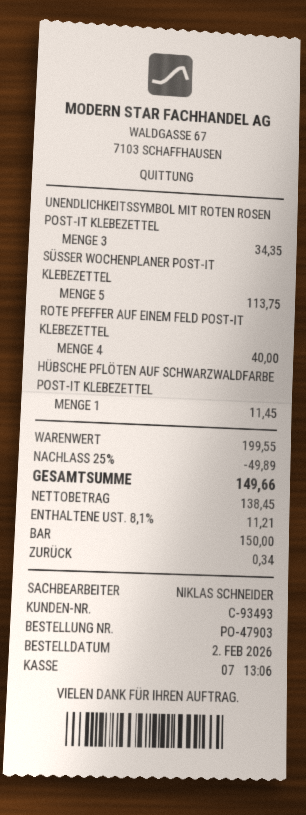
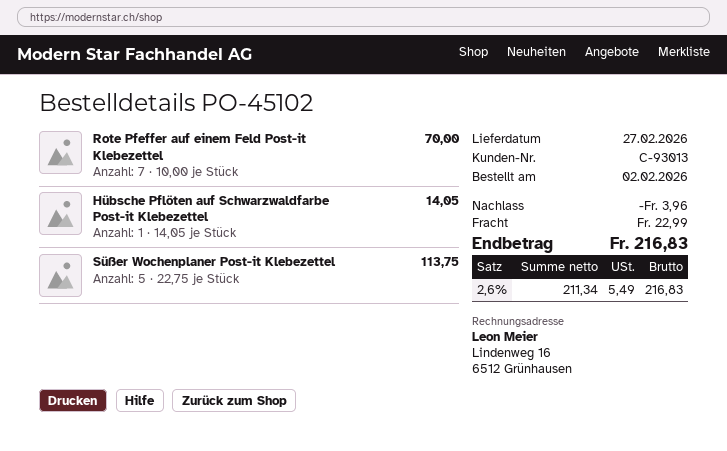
order number: PO-47903 -> PO-45102
customer number: C-93493 -> C-93013
UNENDLICHKEITSSYMBOL MIT ROTEN ROSEN POST-IT KLEBEZETTEL: 3 for 34.35 -> none
ROTE PFEFFER AUF EINEM FELD POST-IT KLEBEZETTEL: 4 for 40.00 -> 7 for 70.00
HÜBSCHE PFLÖTEN AUF SCHWARZWALDFARBE POST-IT KLEBEZETTEL: 1 for 11.45 -> 1 for 14.05
discount: 49.89 -> 3.96
shipping: none -> 22.99
net: 138.45 -> 211.34
tax: 8.1% = 11.21 -> 2.6% = 5.49
total: 149.66 -> 216.83

